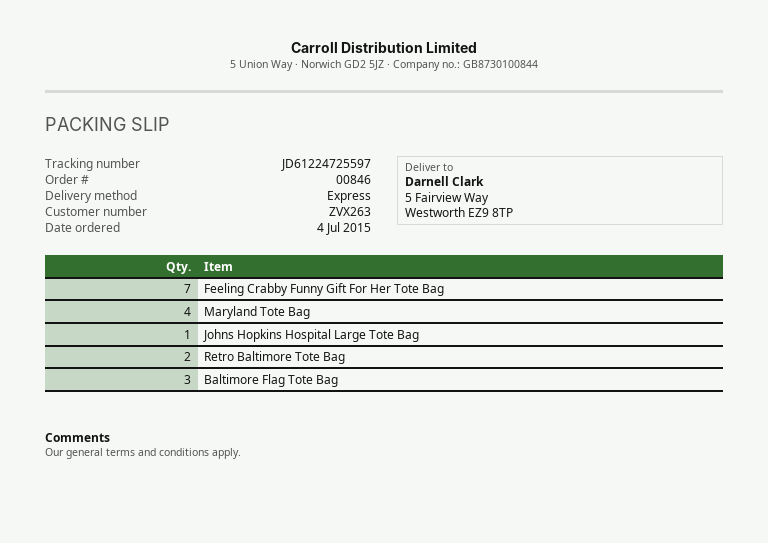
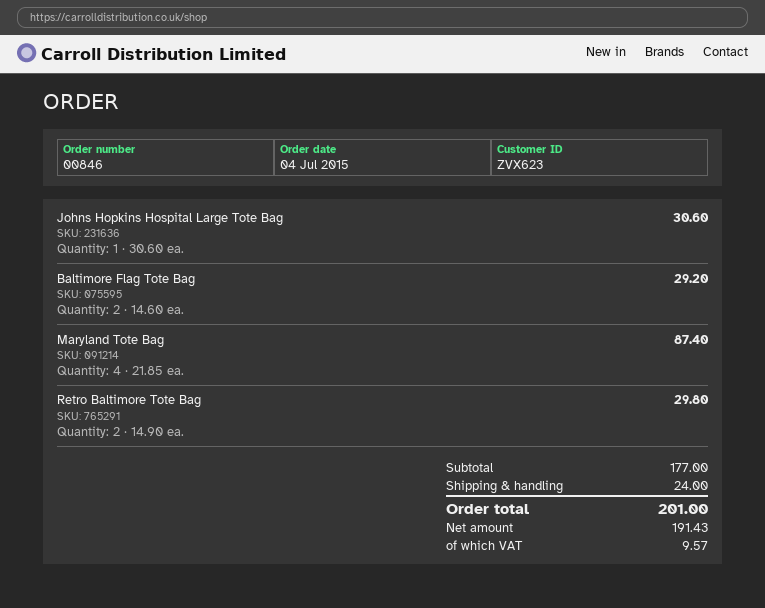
customer number: ZVX263 -> ZVX623
Feeling Crabby Funny Gift For Her Tote Bag: 7 -> none
Baltimore Flag Tote Bag: 3 -> 2

